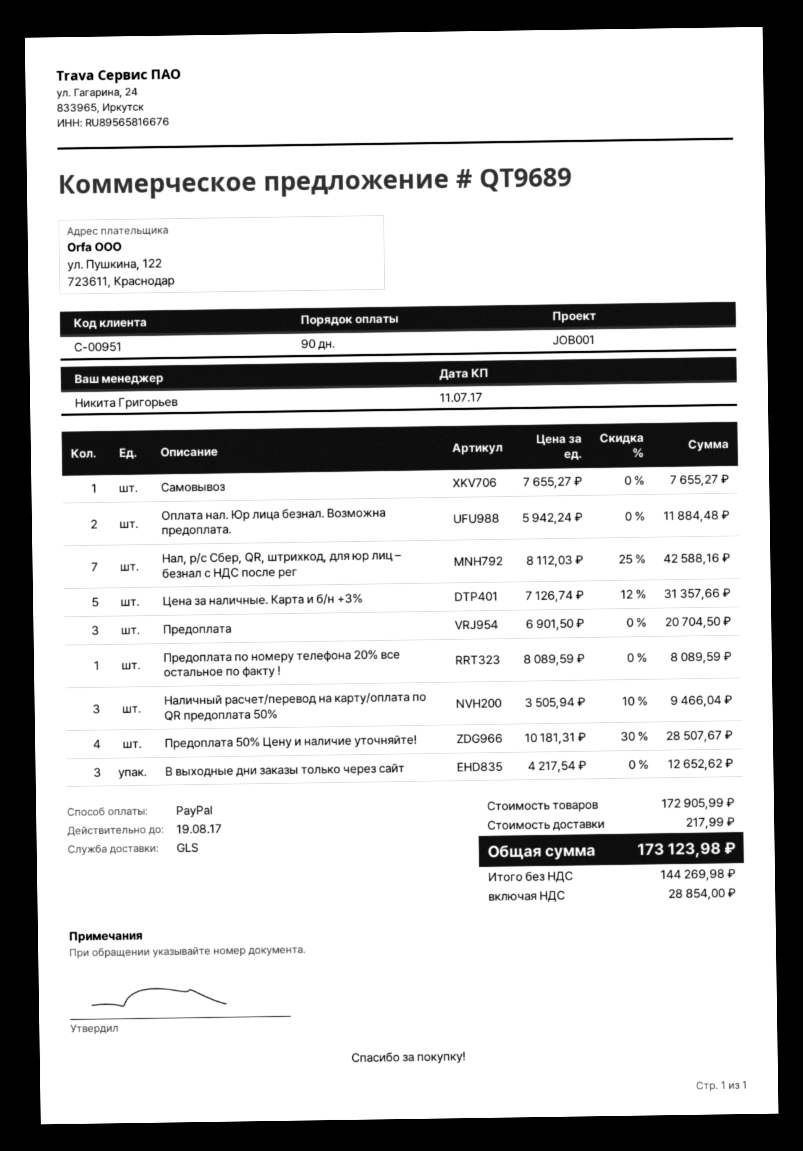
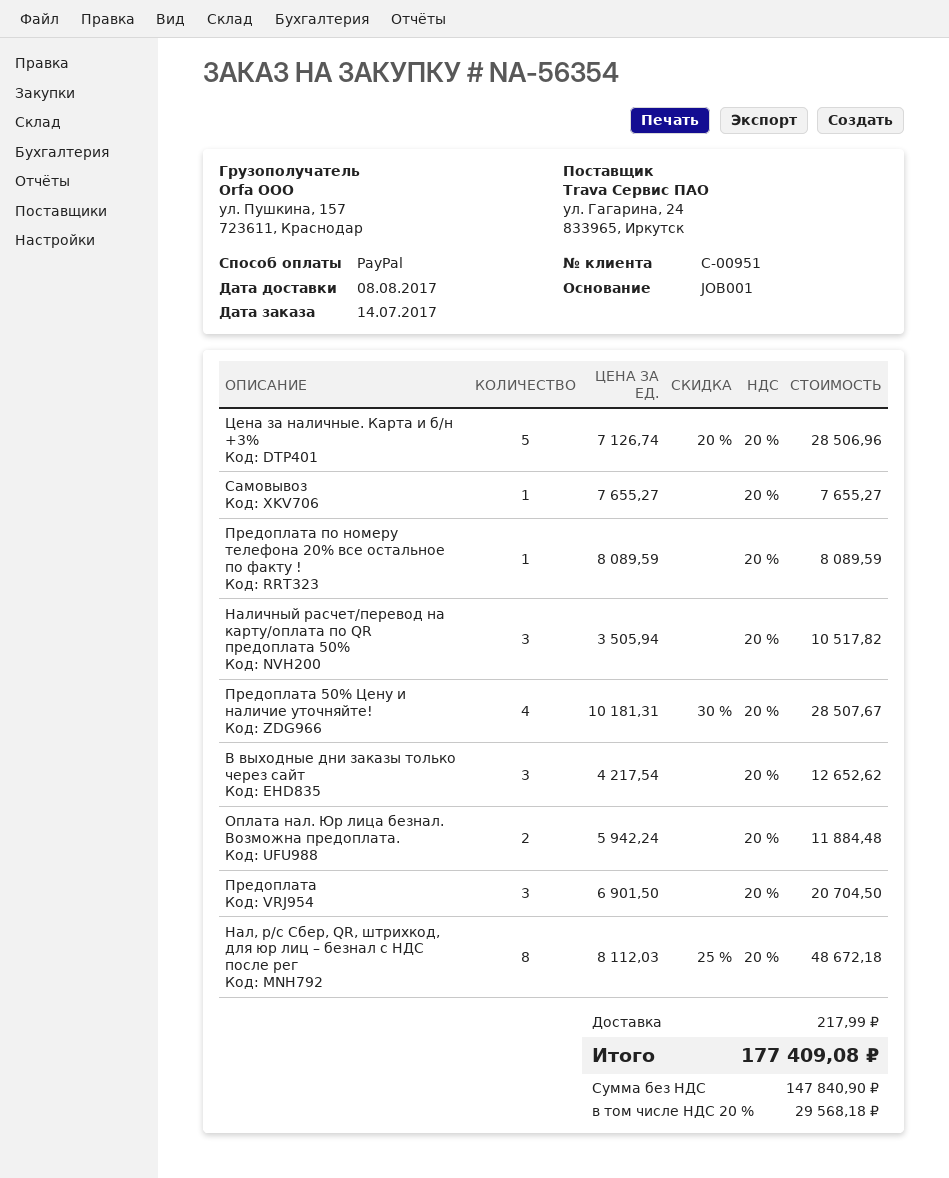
Нал, р/с Сбер, QR, штрихкод, для юр лиц – безнал с НДС после рег: 7 x 8112.03 - 25% = 42588.16 -> 8 x 8112.03 - 25% = 48672.18
Цена за наличные. Карта и б/н +3%: 5 x 7126.74 - 12% = 31357.66 -> 5 x 7126.74 - 20% = 28506.96
Наличный расчет/перевод на карту/оплата по QR предоплата 50%: 3 x 3505.94 - 10% = 9466.04 -> 3 x 3505.94 = 10517.82
net: 144269.98 -> 147840.90
tax: 28854.00 -> 29568.18
total: 173123.98 -> 177409.08

